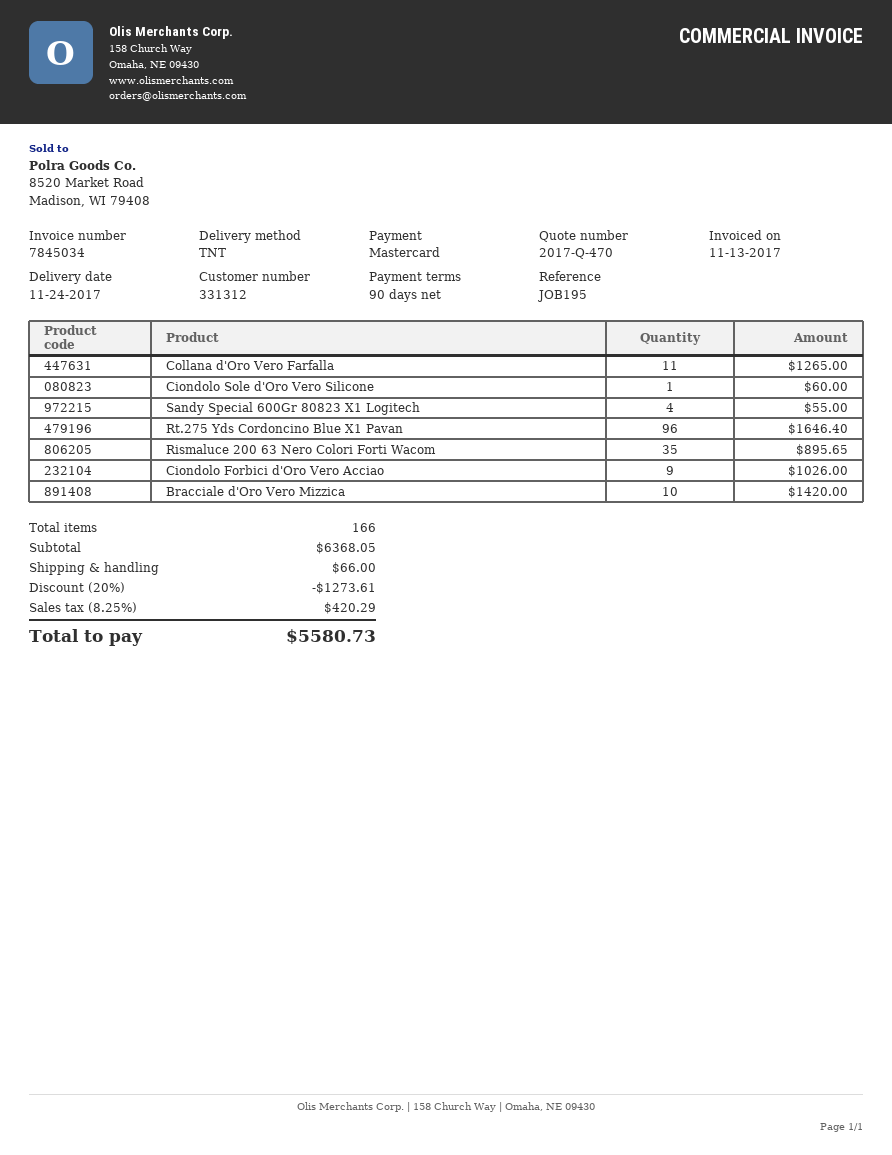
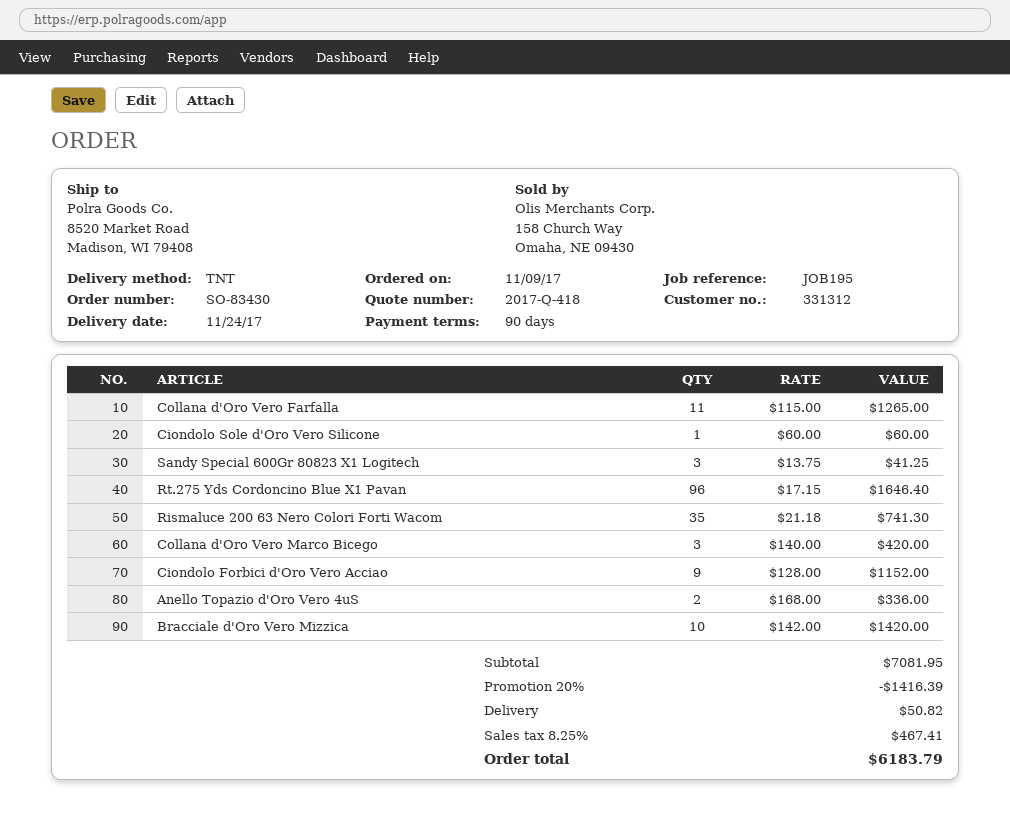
quote number: 2017-Q-470 -> 2017-Q-418
Sandy Special 600Gr 80823 X1 Logitech: 4 for 55.00 -> 3 for 41.25
Rismaluce 200 63 Nero Colori Forti Wacom: 35 for 895.65 -> 35 for 741.30
Ciondolo Forbici d'Oro Vero Acciao: 9 for 1026.00 -> 9 for 1152.00
Collana d'Oro Vero Marco Bicego: none -> 3 for 420.00
Anello Topazio d'Oro Vero 4uS: none -> 2 for 336.00
subtotal: 6368.05 -> 7081.95
discount: 20% = 1273.61 -> 20% = 1416.39
shipping: 66.00 -> 50.82
tax: 8.25% = 420.29 -> 8.25% = 467.41
total: 5580.73 -> 6183.79

